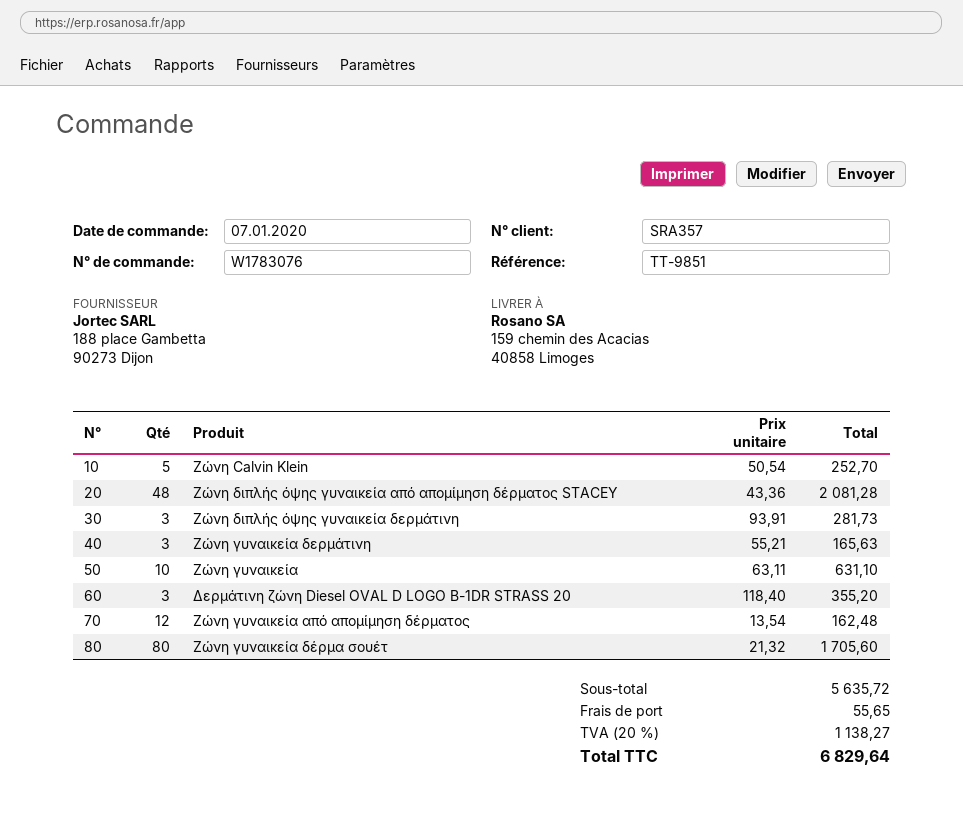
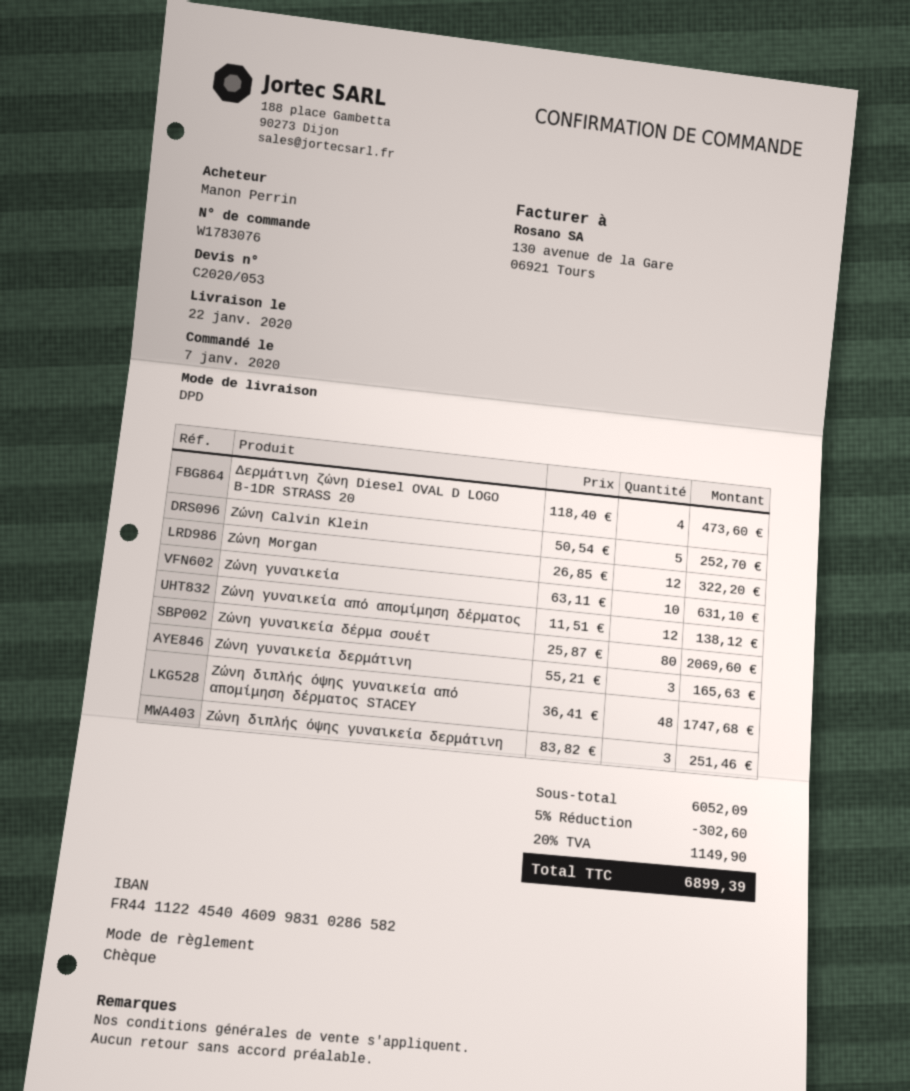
Ζώνη διπλής όψης γυναικεία από απομίμηση δέρματος STACEY: 48 x 43.36 = 2081.28 -> 48 x 36.41 = 1747.68
Ζώνη διπλής όψης γυναικεία δερμάτινη: 3 x 93.91 = 281.73 -> 3 x 83.82 = 251.46
Δερμάτινη ζώνη Diesel OVAL D LOGO B-1DR STRASS 20: 3 x 118.40 = 355.20 -> 4 x 118.40 = 473.60
Ζώνη γυναικεία από απομίμηση δέρματος: 12 x 13.54 = 162.48 -> 12 x 11.51 = 138.12
Ζώνη γυναικεία δέρμα σουέτ: 80 x 21.32 = 1705.60 -> 80 x 25.87 = 2069.60
Ζώνη Morgan: none -> 12 x 26.85 = 322.20
subtotal: 5635.72 -> 6052.09
discount: none -> 5% = 302.60
shipping: 55.65 -> none
tax: 20% = 1138.27 -> 20% = 1149.90
total: 6829.64 -> 6899.39

